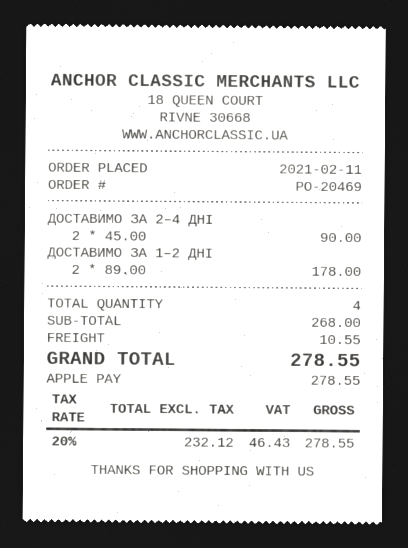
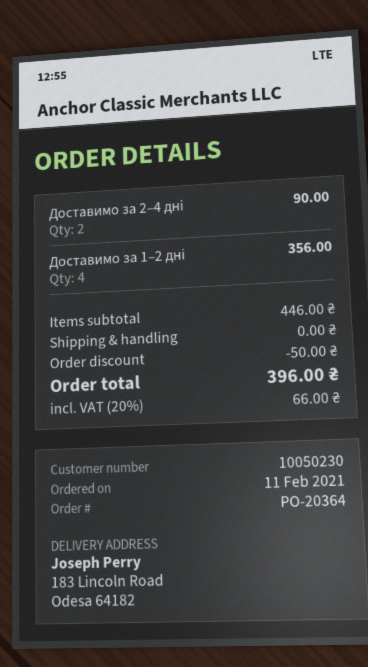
order number: PO-20469 -> PO-20364
ДОСТАВИМО ЗА 1–2 ДНІ: 2 for 178.00 -> 4 for 356.00
subtotal: 268.00 -> 446.00
discount: none -> 50.00
shipping: 10.55 -> 0.00
tax: 20% = 46.43 -> 20% = 66.00
total: 278.55 -> 396.00

